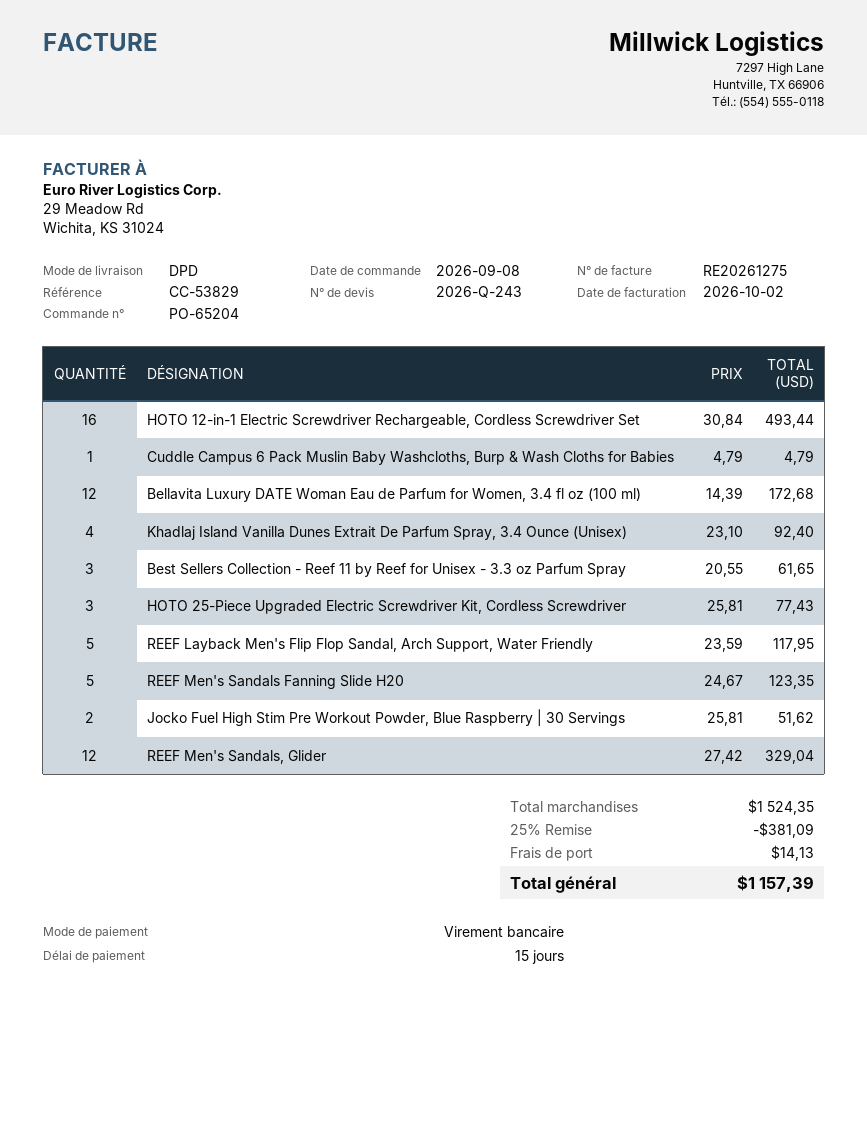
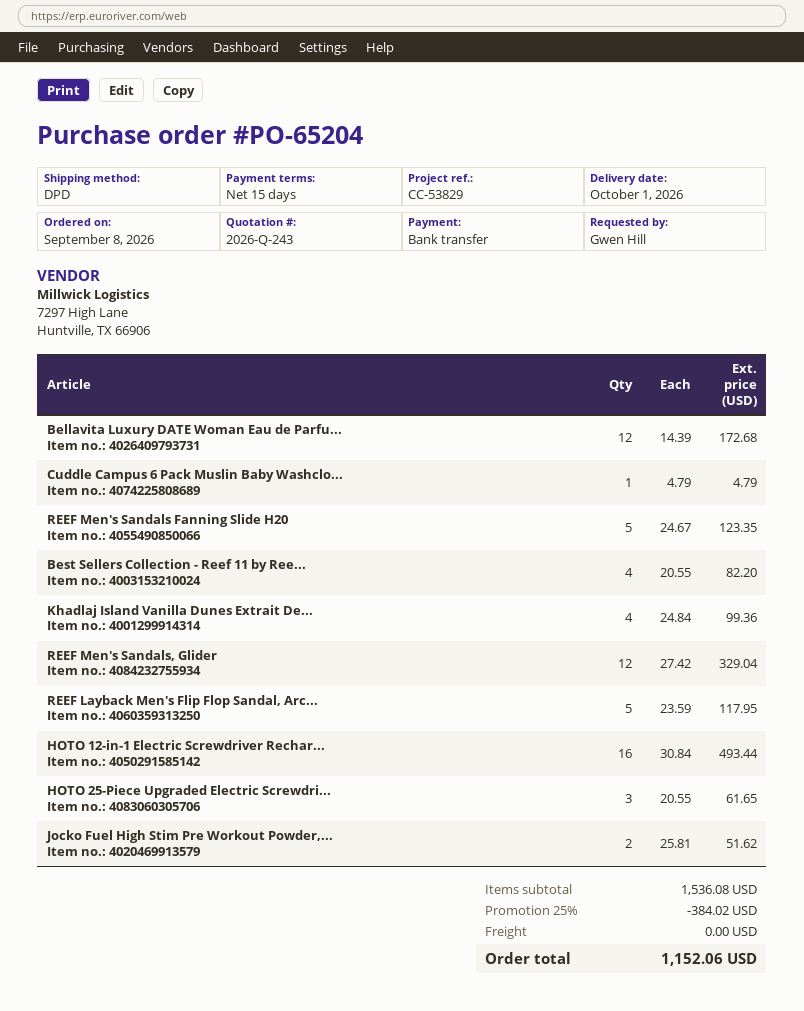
Khadlaj Island Vanilla Dunes Extrait De Parfum Spray, 3.4 Ounce (Unisex): 4 x 23.10 = 92.40 -> 4 x 24.84 = 99.36
Best Sellers Collection - Reef 11 by Reef for Unisex - 3.3 oz Parfum Spray: 3 x 20.55 = 61.65 -> 4 x 20.55 = 82.20
HOTO 25-Piece Upgraded Electric Screwdriver Kit, Cordless Screwdriver: 3 x 25.81 = 77.43 -> 3 x 20.55 = 61.65
subtotal: 1524.35 -> 1536.08
discount: 25% = 381.09 -> 25% = 384.02
shipping: 14.13 -> 0.00
total: 1157.39 -> 1152.06

